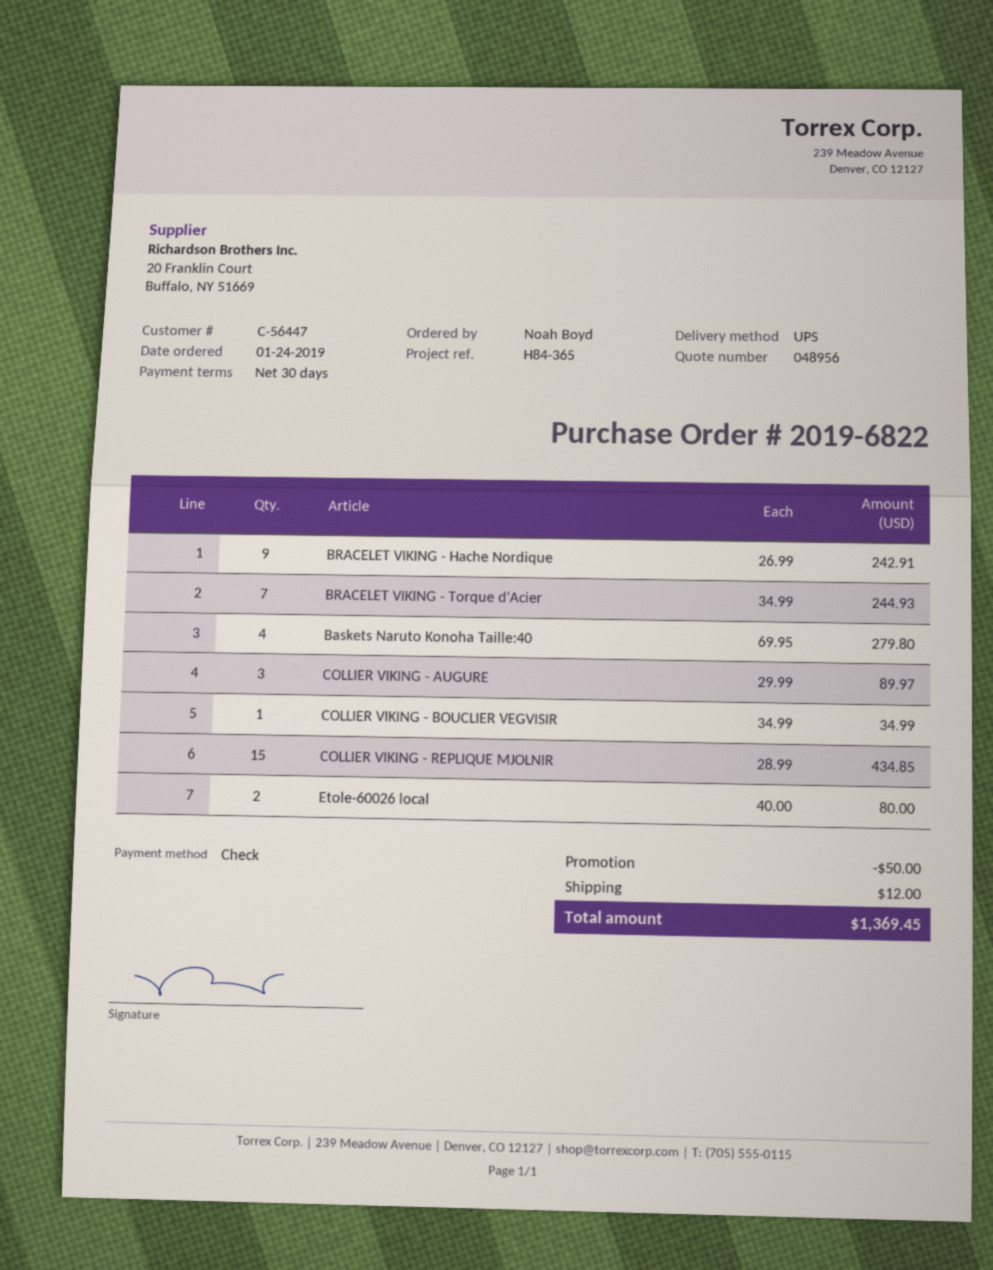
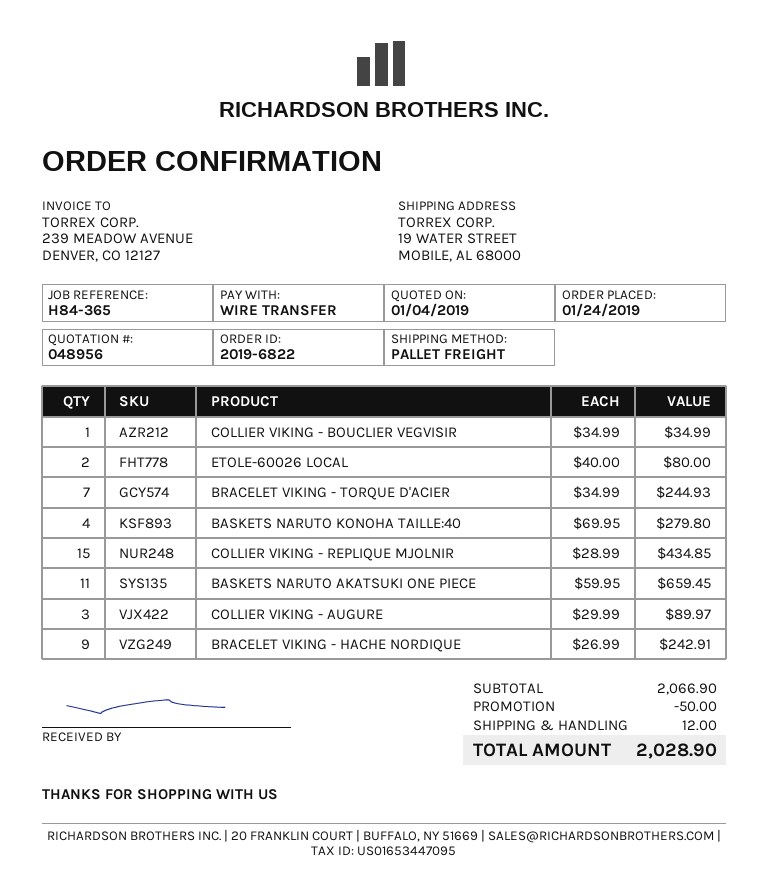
payment method: cheque -> bank transfer
shipping method: UPS -> pallet freight
BASKETS NARUTO AKATSUKI ONE PIECE: none -> 11 x 59.95 = 659.45
total: 1369.45 -> 2028.90

